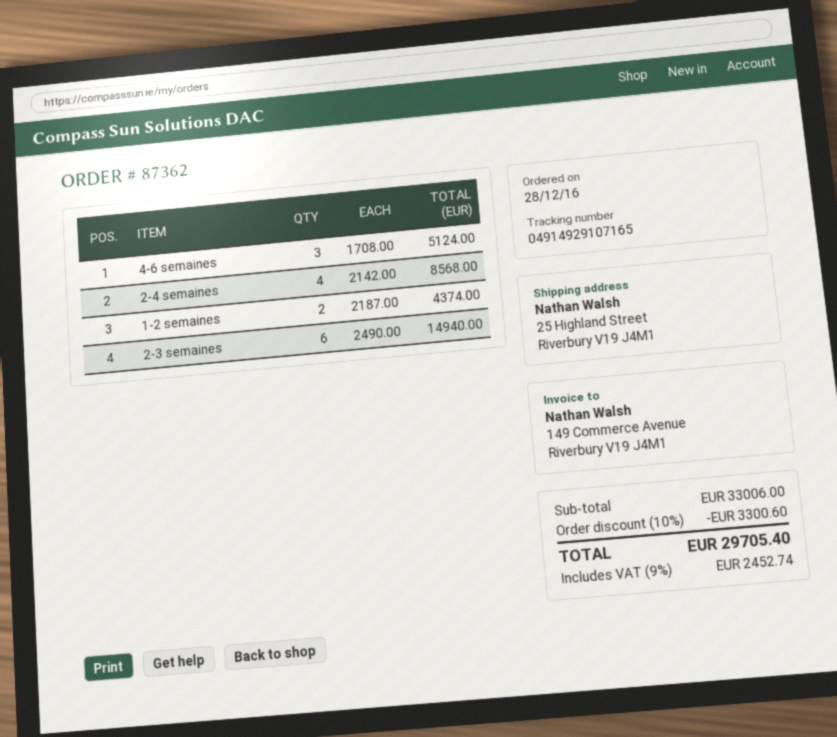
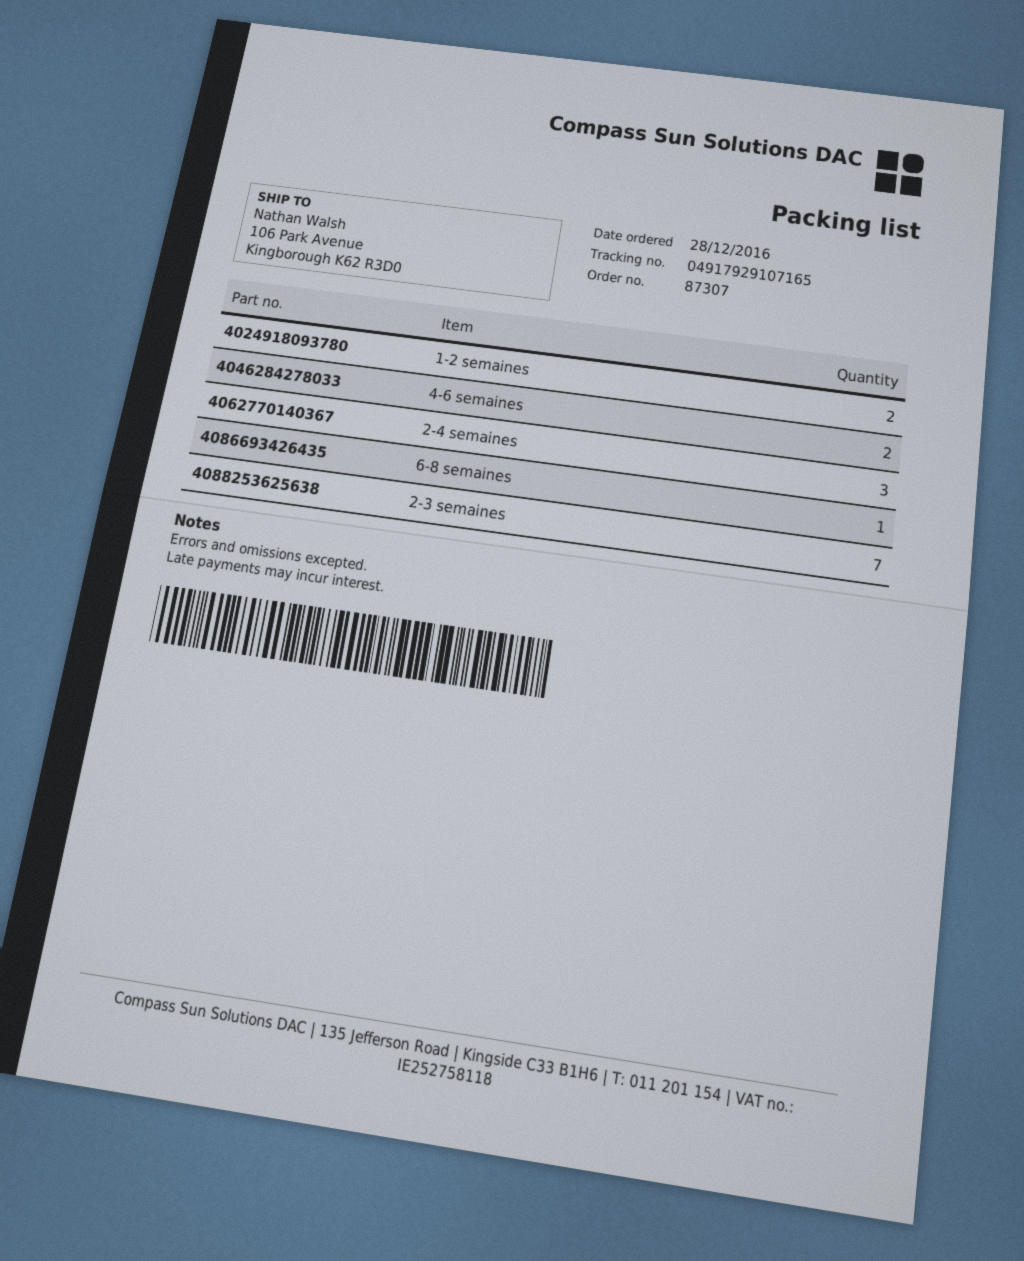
order number: 87362 -> 87307
tracking number: 04914929107165 -> 04917929107165
ship to: 25 Highland Street, Riverbury V19 J4M1 -> 106 Park Avenue, Kingborough K62 R3D0
4-6 semaines: 3 -> 2
2-4 semaines: 4 -> 3
2-3 semaines: 6 -> 7
6-8 semaines: none -> 1

